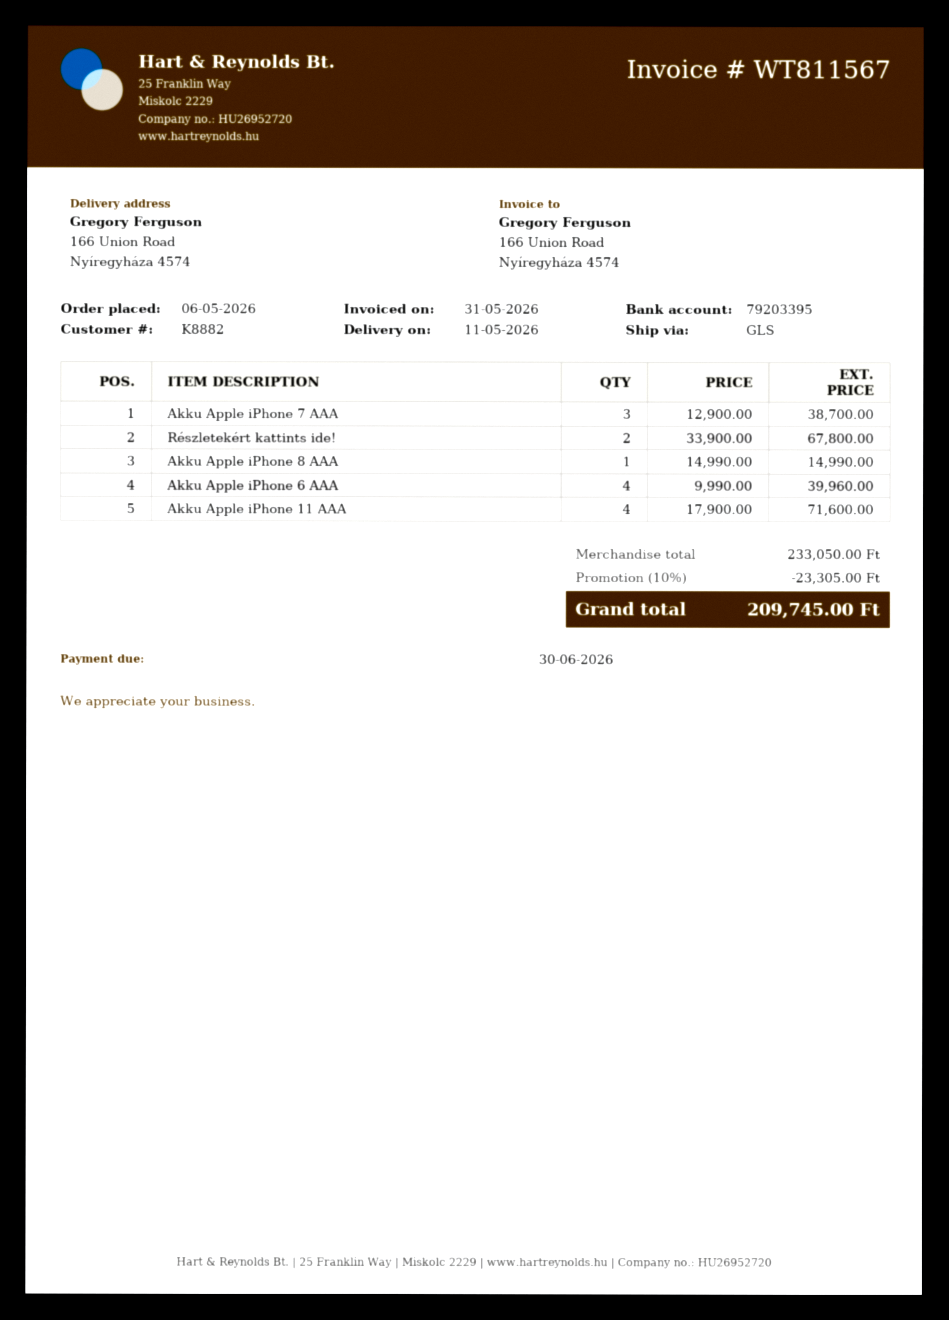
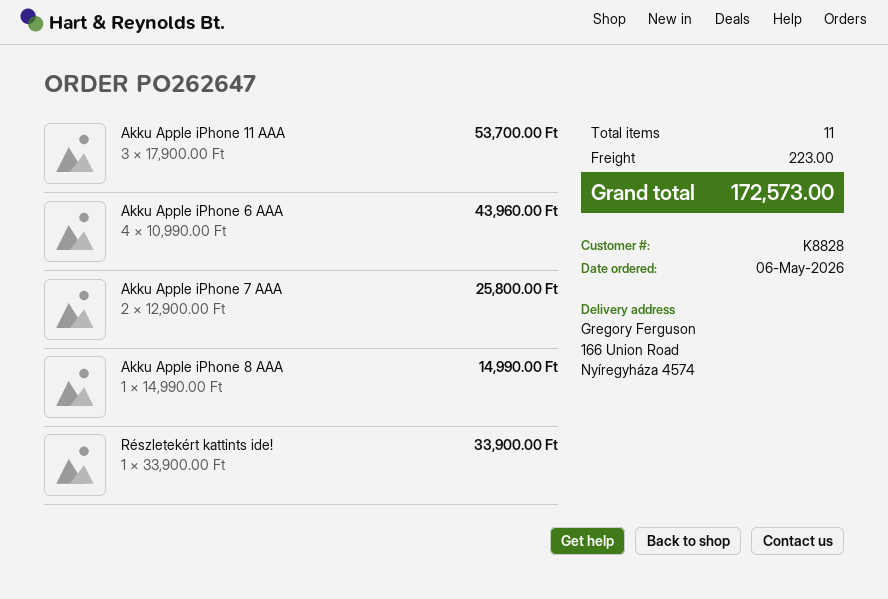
customer number: K8882 -> K8828
Akku Apple iPhone 7 AAA: 3 x 12900.00 = 38700.00 -> 2 x 12900.00 = 25800.00
Részletekért kattints ide!: 2 x 33900.00 = 67800.00 -> 1 x 33900.00 = 33900.00
Akku Apple iPhone 6 AAA: 4 x 9990.00 = 39960.00 -> 4 x 10990.00 = 43960.00
Akku Apple iPhone 11 AAA: 4 x 17900.00 = 71600.00 -> 3 x 17900.00 = 53700.00
discount: 10% = 23305.00 -> none
shipping: none -> 223.00
total: 209745.00 -> 172573.00

